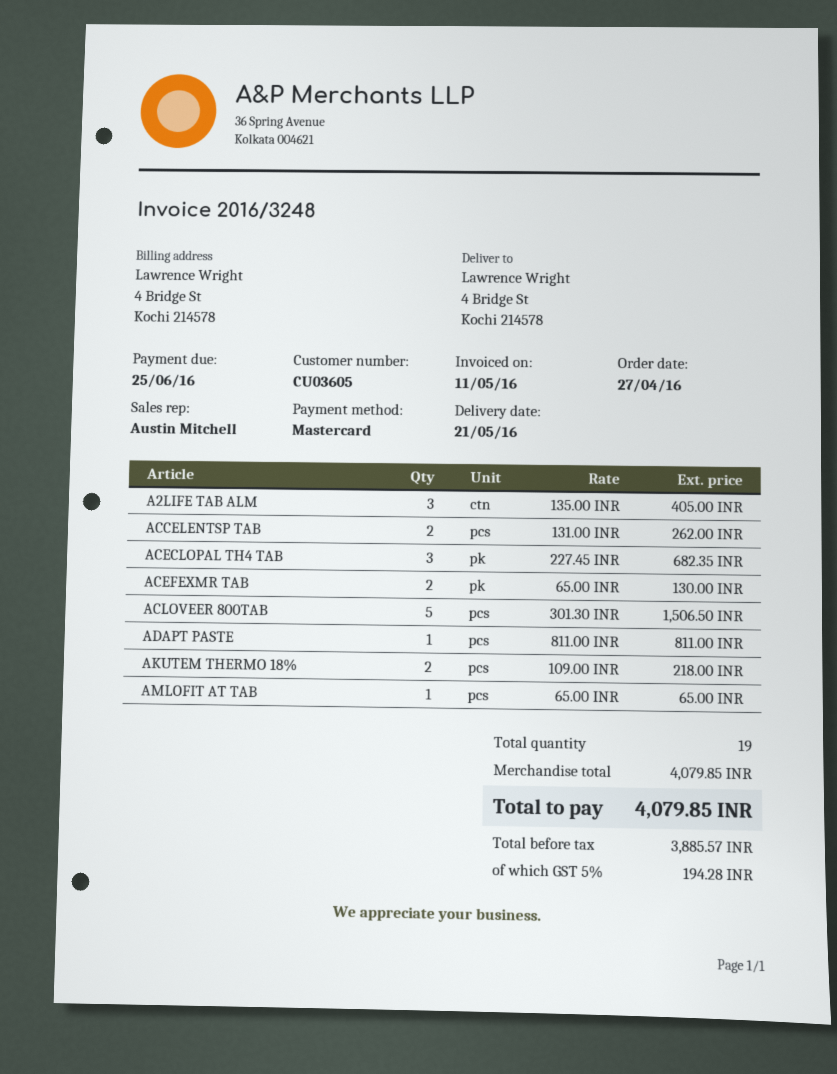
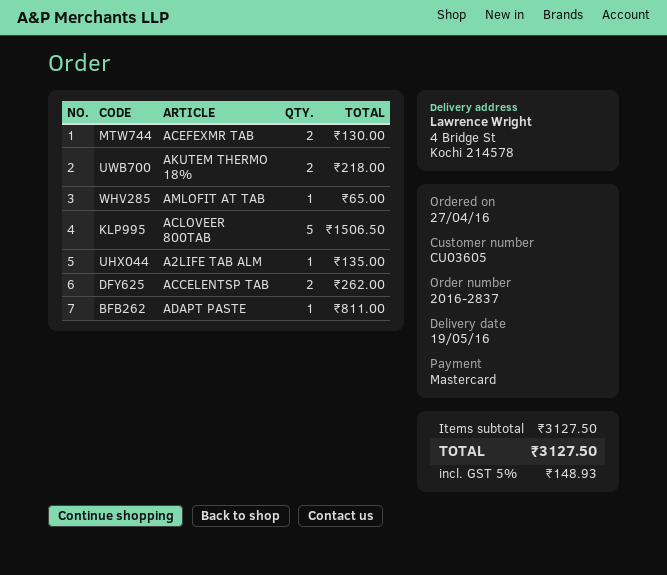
delivery date: 2016-05-21 -> 2016-05-19
A2LIFE TAB ALM: 3 for 405.00 -> 1 for 135.00
ACECLOPAL TH4 TAB: 3 for 682.35 -> none
subtotal: 4079.85 -> 3127.50
tax: 5% = 194.28 -> 5% = 148.93
total: 4079.85 -> 3127.50

